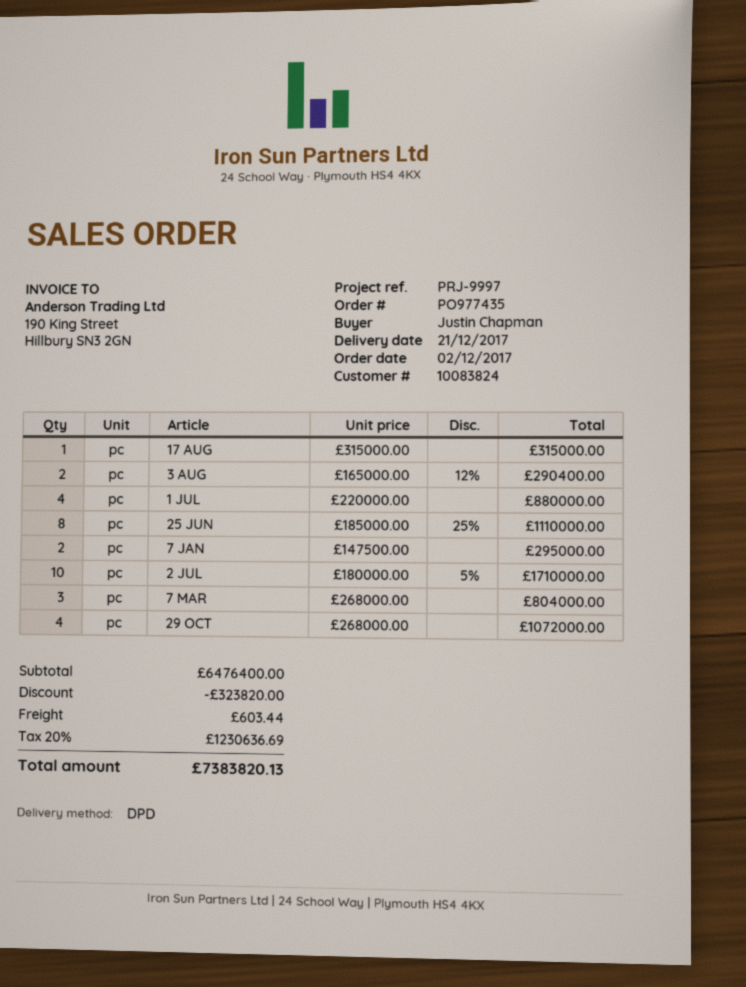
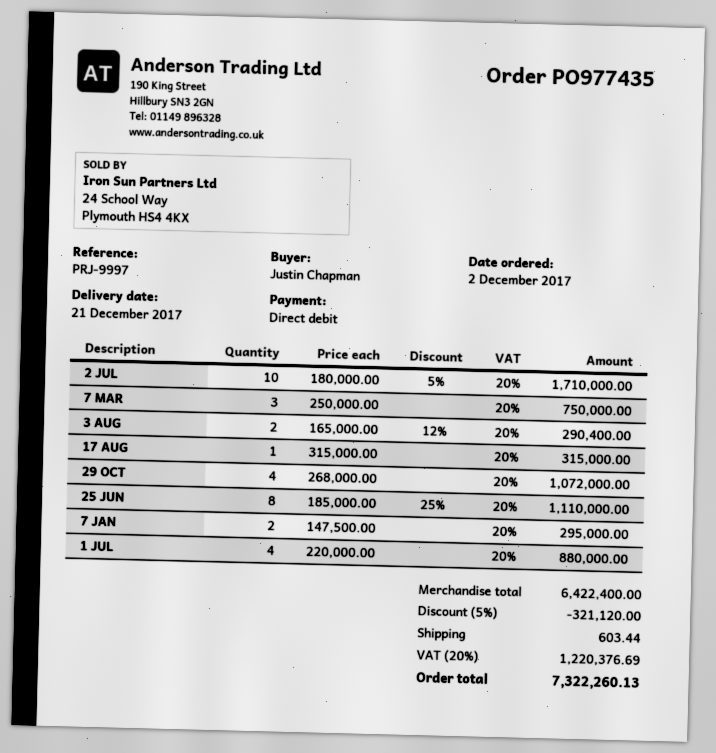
7 MAR: 3 x 268000.00 = 804000.00 -> 3 x 250000.00 = 750000.00
subtotal: 6476400.00 -> 6422400.00
discount: 323820.00 -> 321120.00
tax: 20% = 1230636.69 -> 20% = 1220376.69
total: 7383820.13 -> 7322260.13

